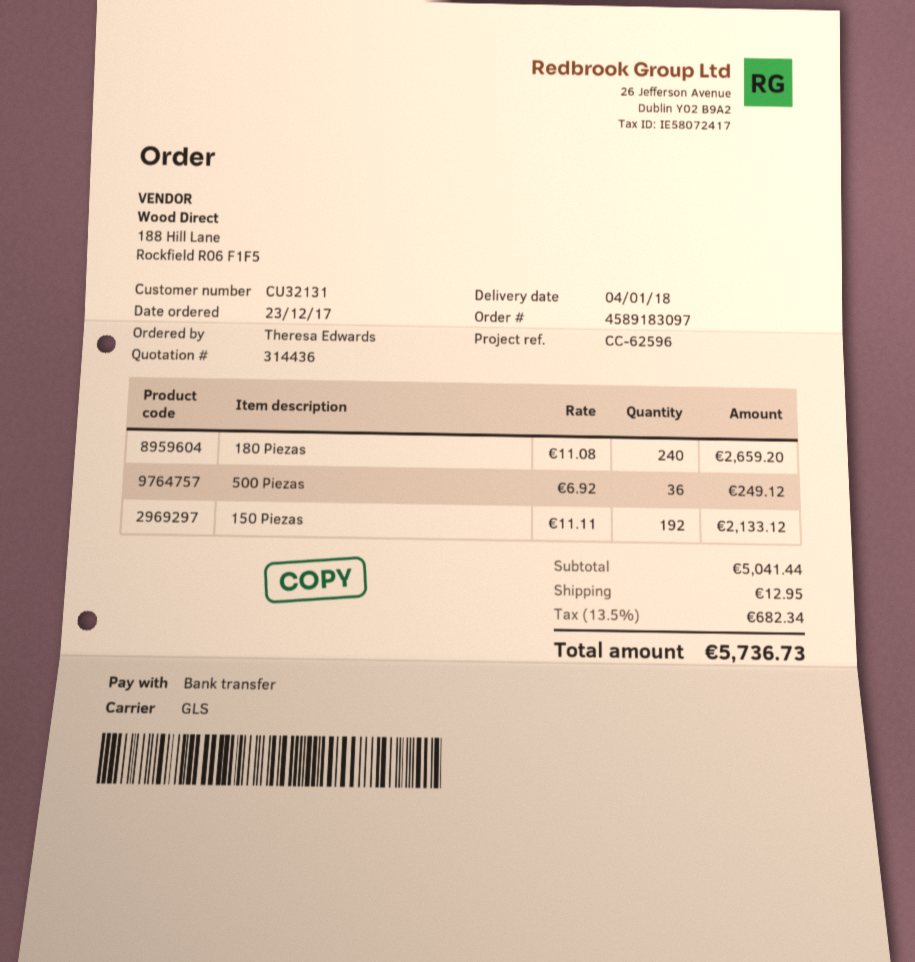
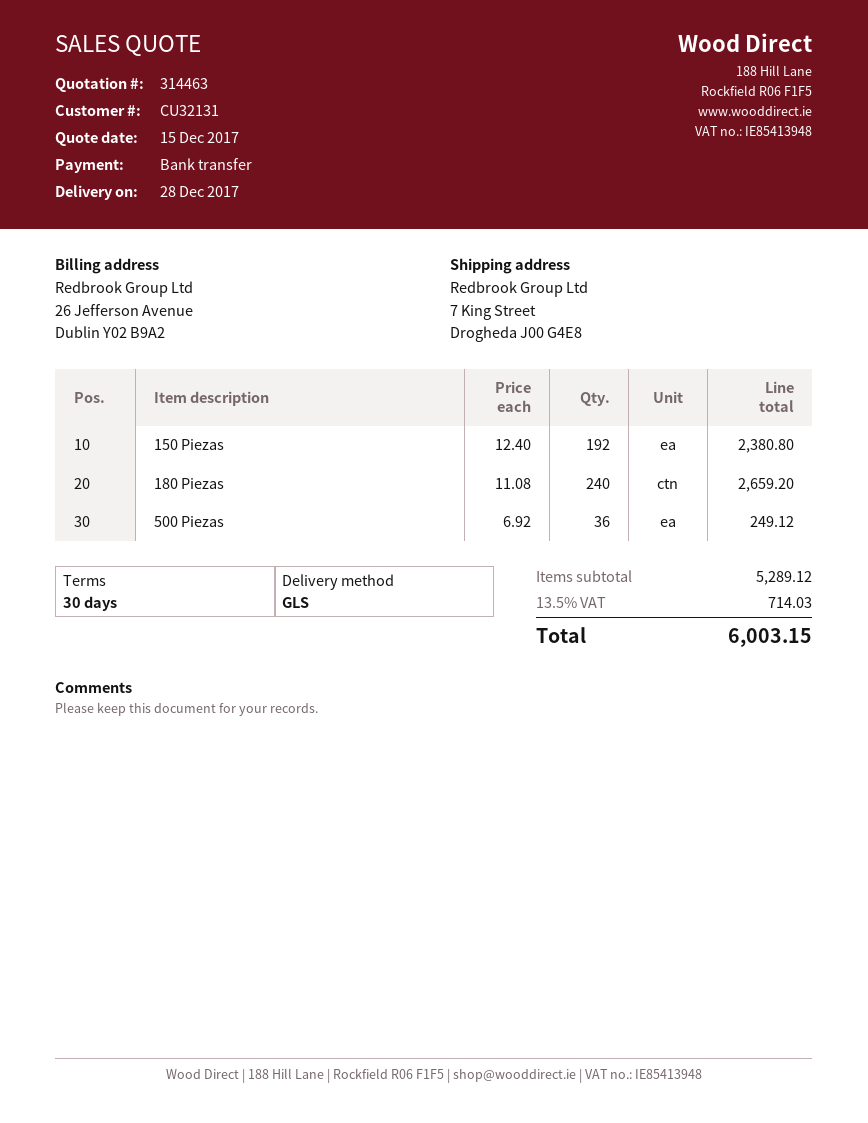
quote number: 314436 -> 314463
delivery date: 2018-01-04 -> 2017-12-28
150 Piezas: 192 x 11.11 = 2133.12 -> 192 x 12.40 = 2380.80
subtotal: 5041.44 -> 5289.12
shipping: 12.95 -> none
tax: 13.5% = 682.34 -> 13.5% = 714.03
total: 5736.73 -> 6003.15

